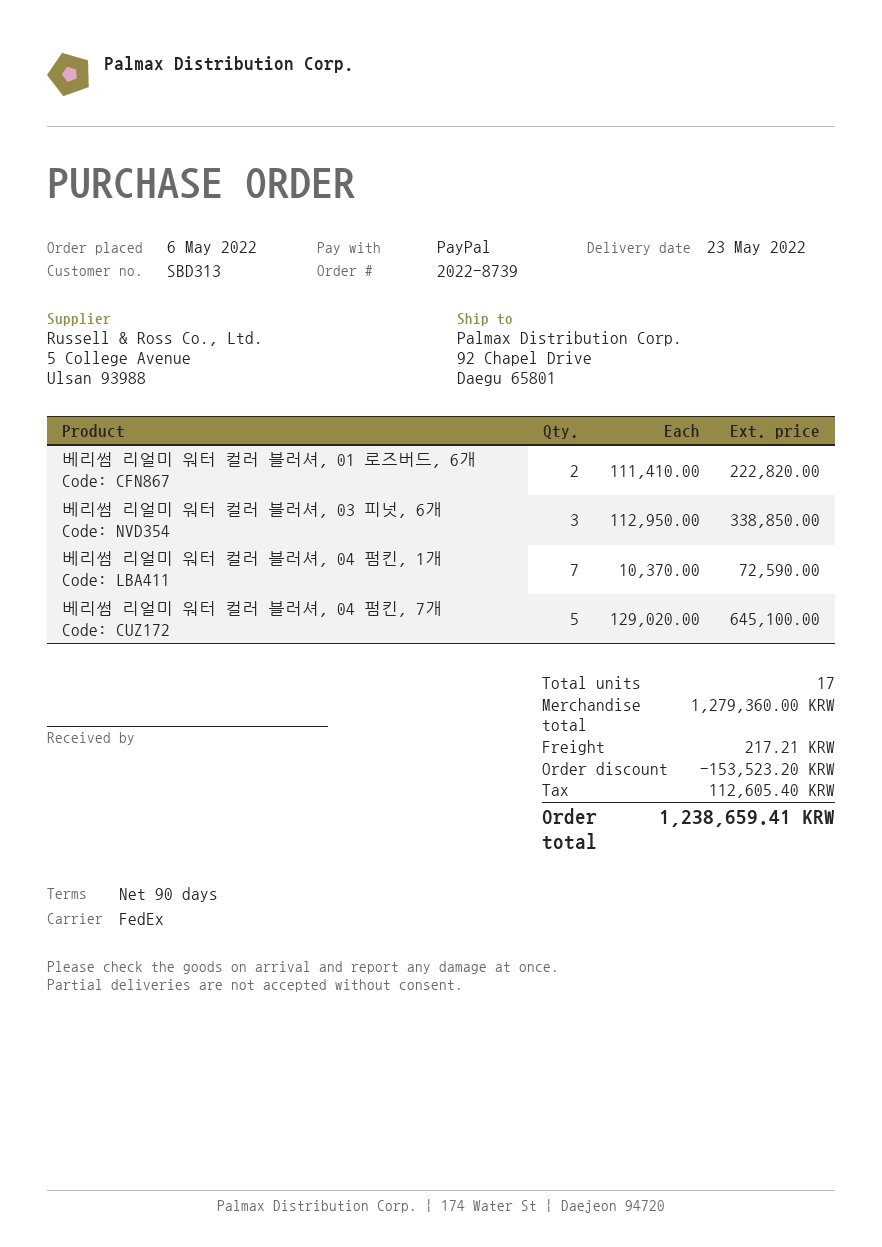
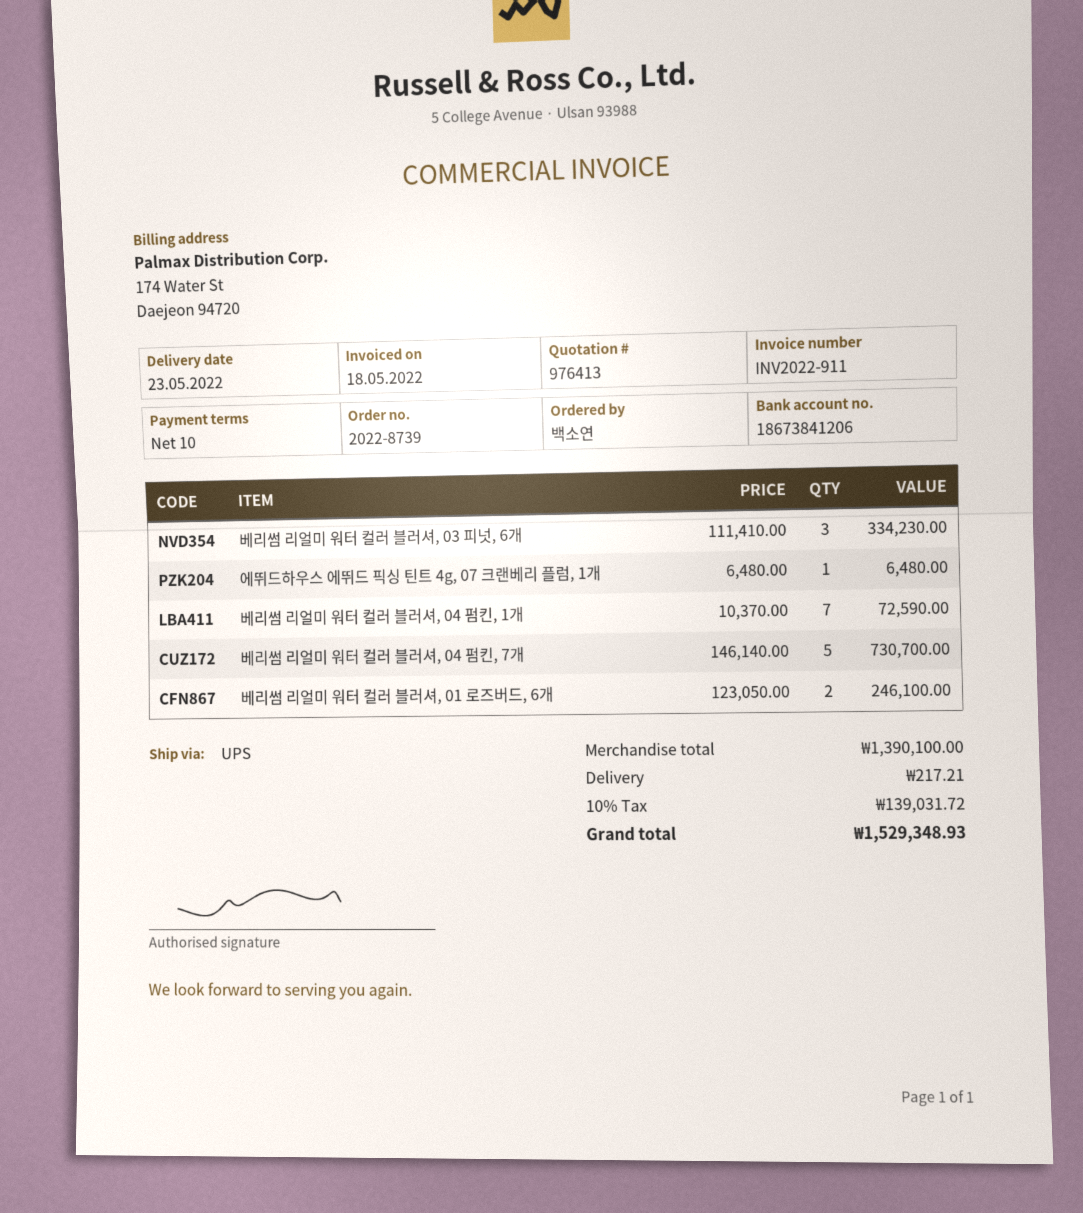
payment terms: 90 days -> 10 days
shipping method: FedEx -> UPS
베리썸 리얼미 워터 컬러 블러셔, 01 로즈버드, 6개: 2 x 111410.00 = 222820.00 -> 2 x 123050.00 = 246100.00
베리썸 리얼미 워터 컬러 블러셔, 03 피넛, 6개: 3 x 112950.00 = 338850.00 -> 3 x 111410.00 = 334230.00
베리썸 리얼미 워터 컬러 블러셔, 04 펌킨, 7개: 5 x 129020.00 = 645100.00 -> 5 x 146140.00 = 730700.00
에뛰드하우스 에뛰드 픽싱 틴트 4g, 07 크랜베리 플럼, 1개: none -> 1 x 6480.00 = 6480.00
subtotal: 1279360.00 -> 1390100.00
discount: 153523.20 -> none
tax: 112605.40 -> 139031.72
total: 1238659.41 -> 1529348.93

